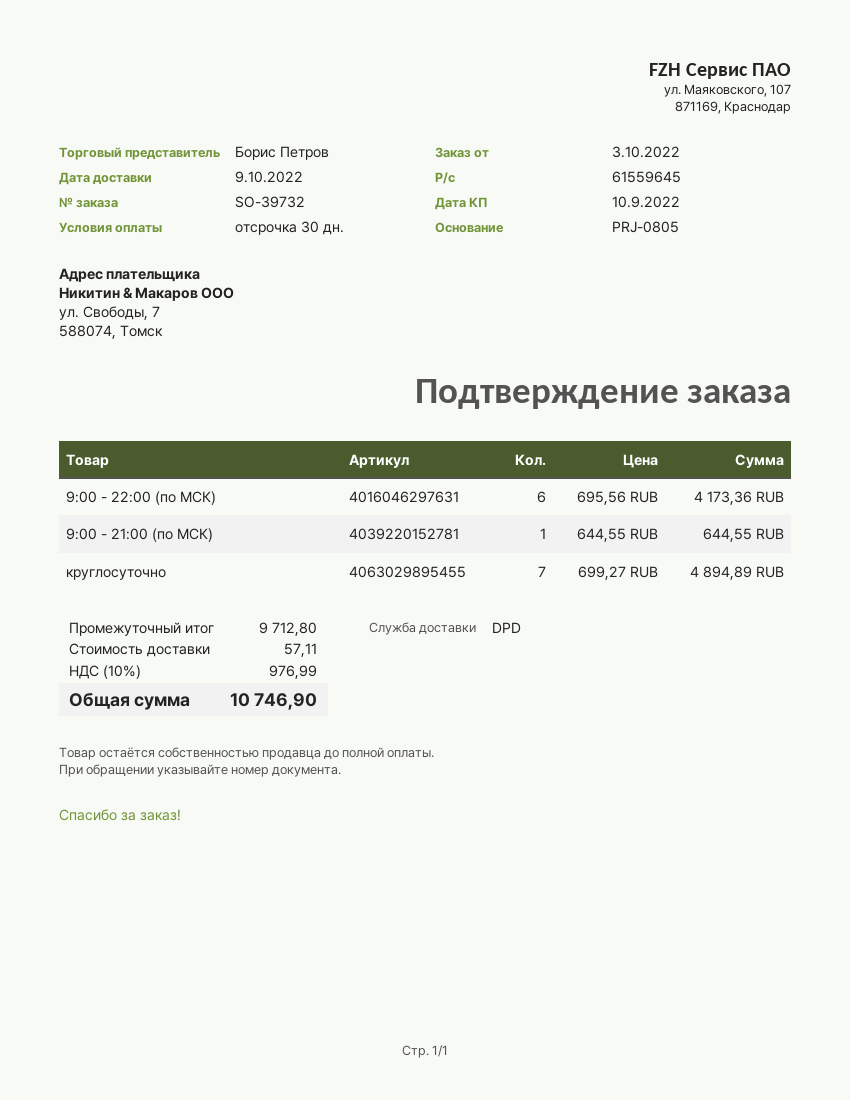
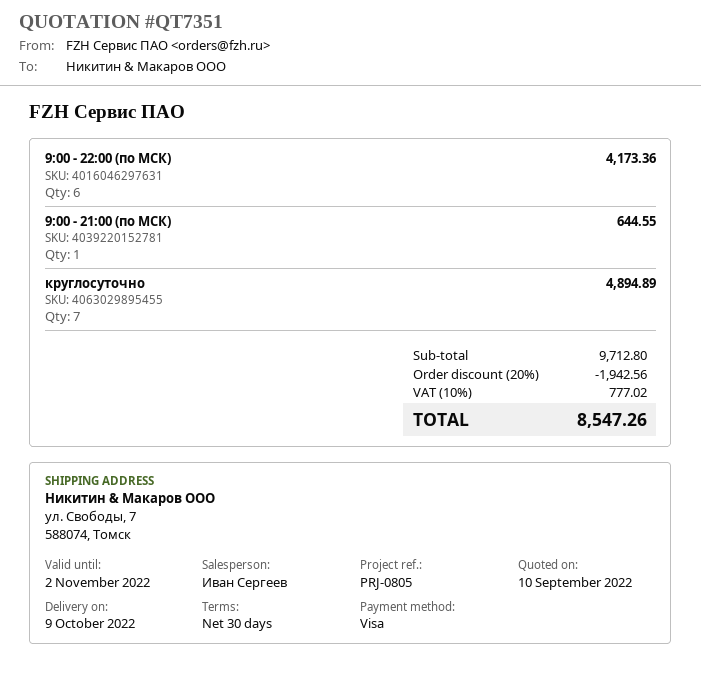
sales rep: Борис Петров -> Иван Сергеев
discount: none -> 20% = 1942.56
shipping: 57.11 -> none
tax: 10% = 976.99 -> 10% = 777.02
total: 10746.90 -> 8547.26

